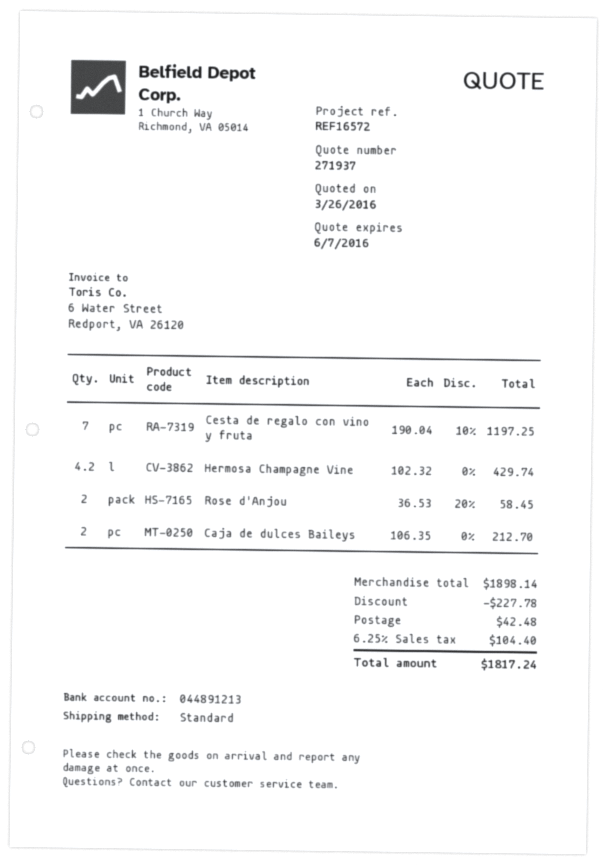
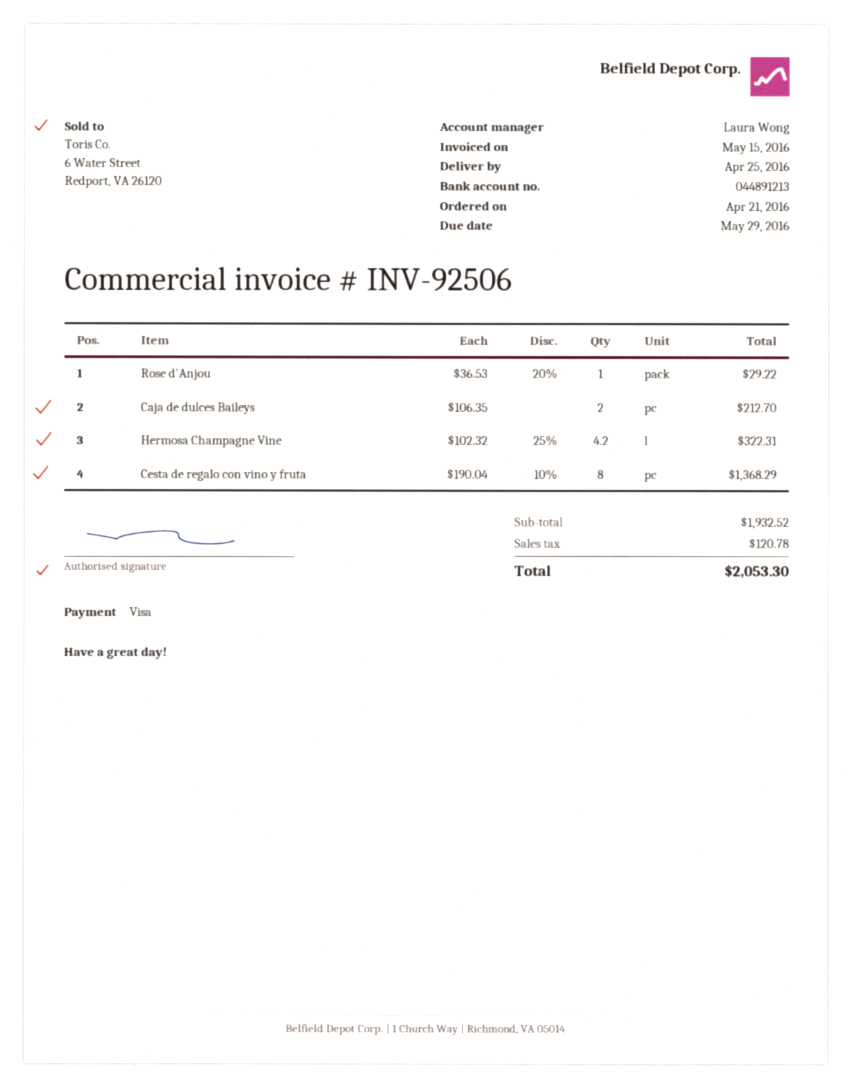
Cesta de regalo con vino y fruta: 7 x 190.04 - 10% = 1197.25 -> 8 x 190.04 - 10% = 1368.29
Hermosa Champagne Vine: 4.2 x 102.32 = 429.74 -> 4.2 x 102.32 - 25% = 322.31
Rose d'Anjou: 2 x 36.53 - 20% = 58.45 -> 1 x 36.53 - 20% = 29.22
subtotal: 1898.14 -> 1932.52
discount: 227.78 -> none
shipping: 42.48 -> none
tax: 104.40 -> 120.78
total: 1817.24 -> 2053.30

